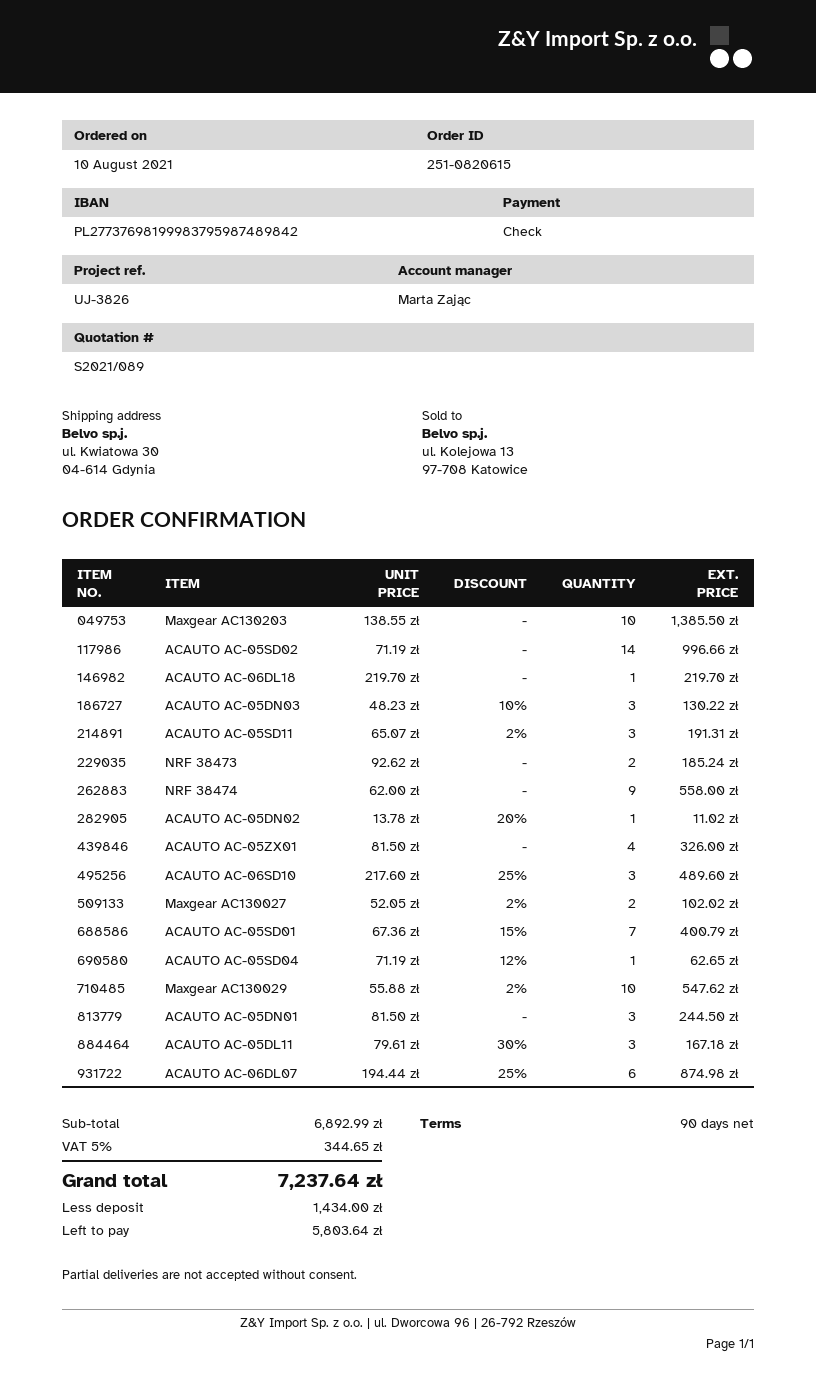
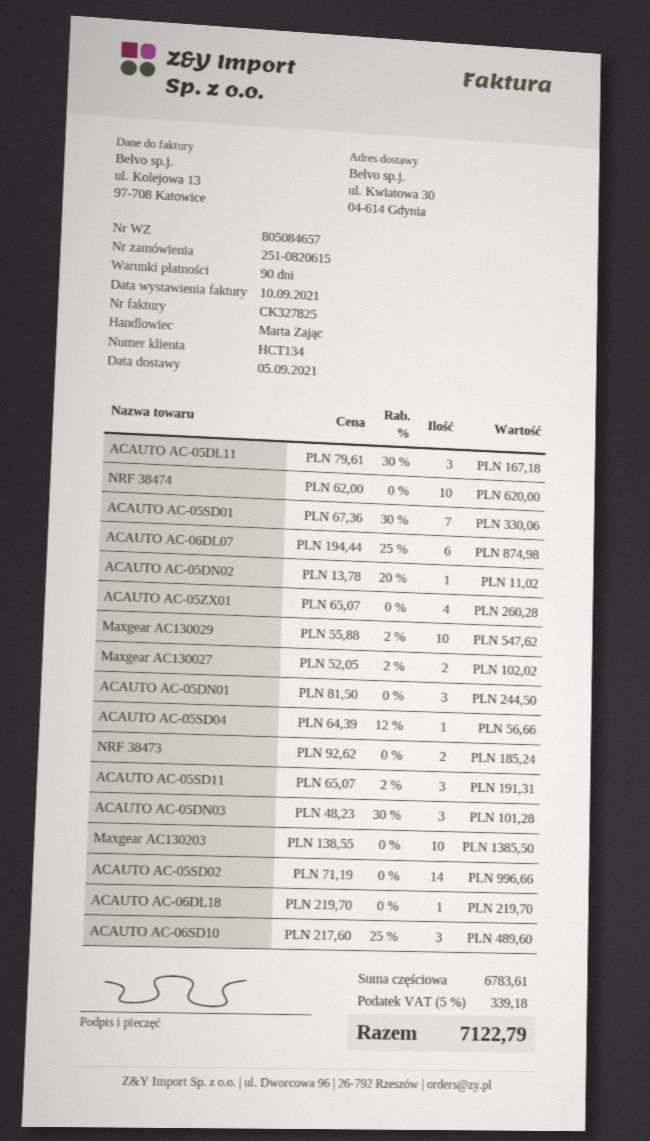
ACAUTO AC-05DN03: 3 x 48.23 - 10% = 130.22 -> 3 x 48.23 - 30% = 101.28
NRF 38474: 9 x 62.00 = 558.00 -> 10 x 62.00 = 620.00
ACAUTO AC-05ZX01: 4 x 81.50 = 326.00 -> 4 x 65.07 = 260.28
ACAUTO AC-05SD01: 7 x 67.36 - 15% = 400.79 -> 7 x 67.36 - 30% = 330.06
ACAUTO AC-05SD04: 1 x 71.19 - 12% = 62.65 -> 1 x 64.39 - 12% = 56.66
subtotal: 6892.99 -> 6783.61
tax: 5% = 344.65 -> 5% = 339.18
total: 7237.64 -> 7122.79

